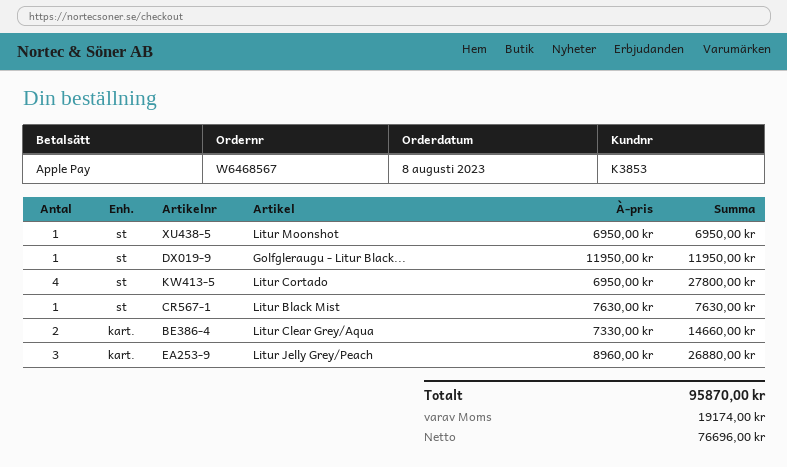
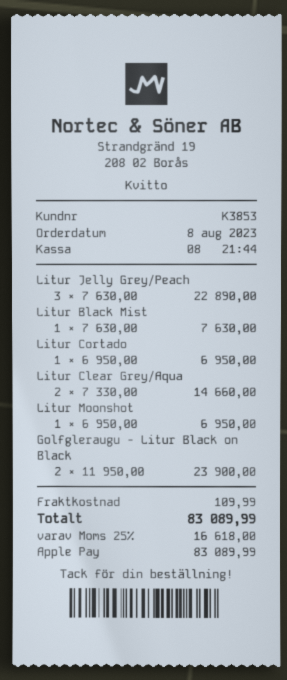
Golfgleraugu - Litur Black...: 1 x 11950.00 = 11950.00 -> 2 x 11950.00 = 23900.00
Litur Cortado: 4 x 6950.00 = 27800.00 -> 1 x 6950.00 = 6950.00
Litur Jelly Grey/Peach: 3 x 8960.00 = 26880.00 -> 3 x 7630.00 = 22890.00
shipping: none -> 109.99
tax: 19174.00 -> 16618.00
total: 95870.00 -> 83089.99

